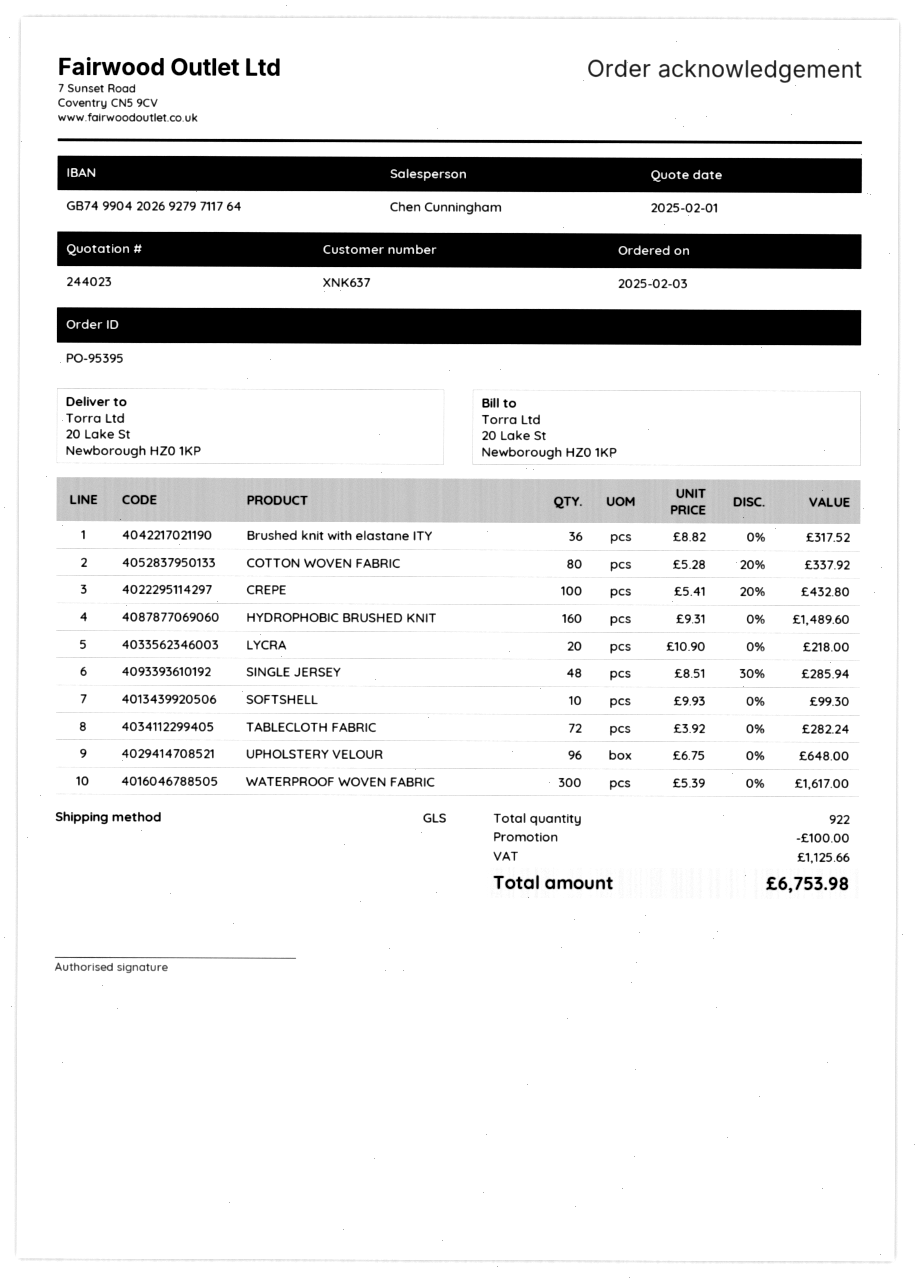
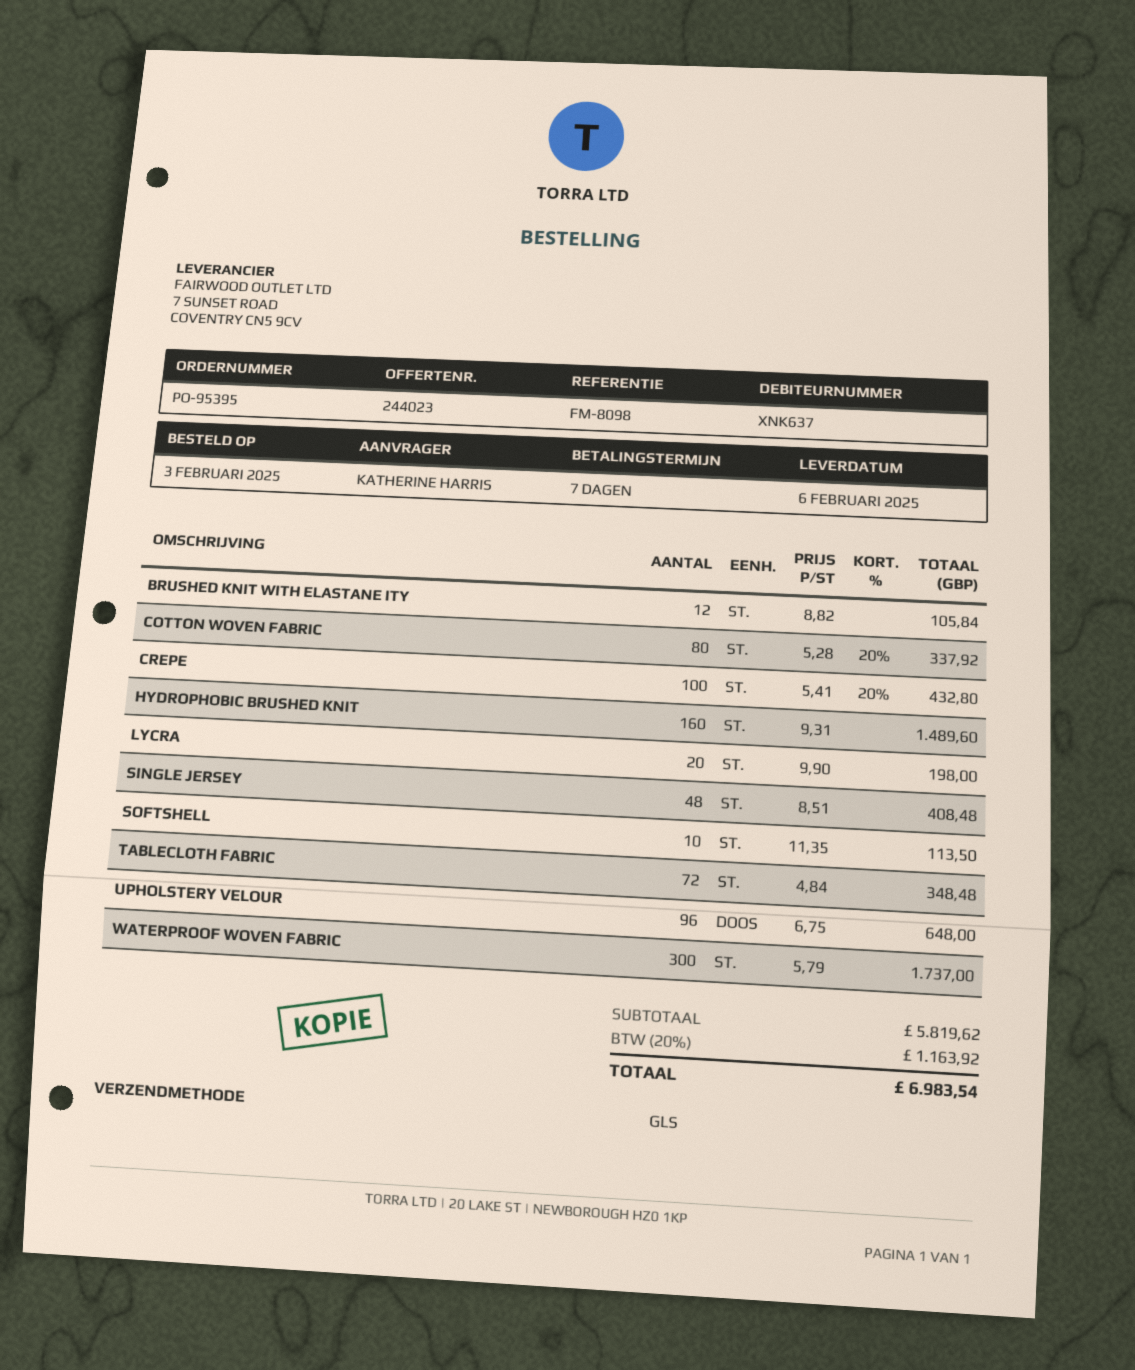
Brushed knit with elastane ITY: 36 x 8.82 = 317.52 -> 12 x 8.82 = 105.84
LYCRA: 20 x 10.90 = 218.00 -> 20 x 9.90 = 198.00
SINGLE JERSEY: 48 x 8.51 - 30% = 285.94 -> 48 x 8.51 = 408.48
SOFTSHELL: 10 x 9.93 = 99.30 -> 10 x 11.35 = 113.50
TABLECLOTH FABRIC: 72 x 3.92 = 282.24 -> 72 x 4.84 = 348.48
WATERPROOF WOVEN FABRIC: 300 x 5.39 = 1617.00 -> 300 x 5.79 = 1737.00
discount: 100.00 -> none
tax: 1125.66 -> 1163.92
total: 6753.98 -> 6983.54

